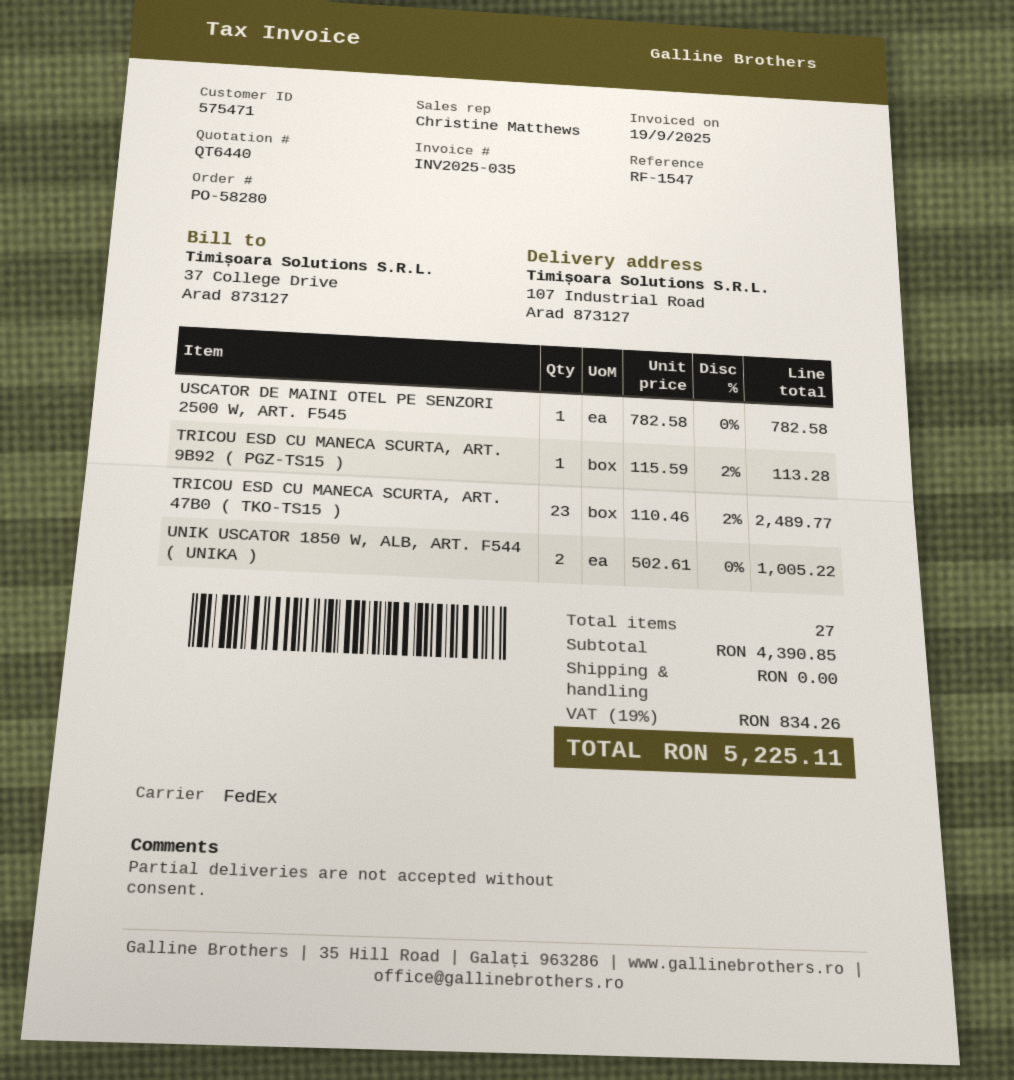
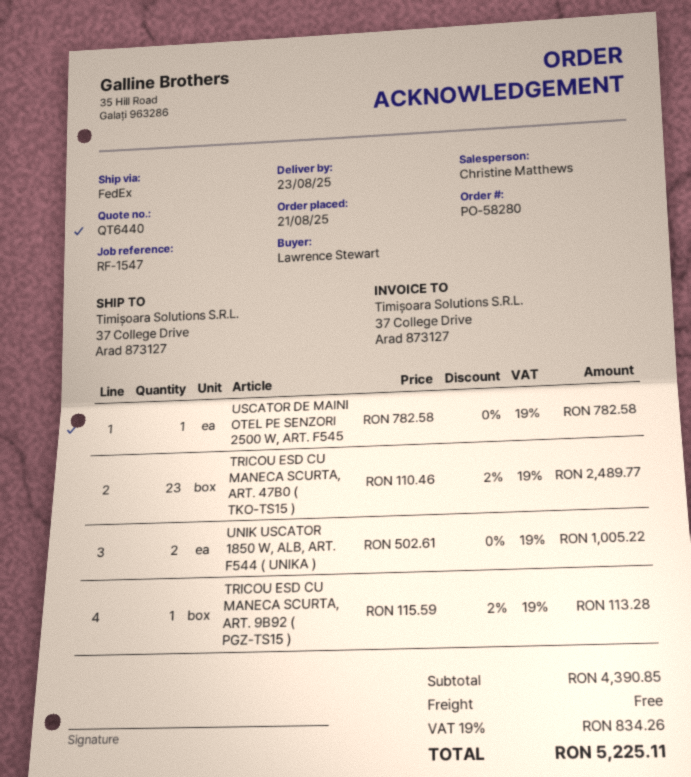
ship to: 107 Industrial Road, Arad 873127 -> 37 College Drive, Arad 873127

